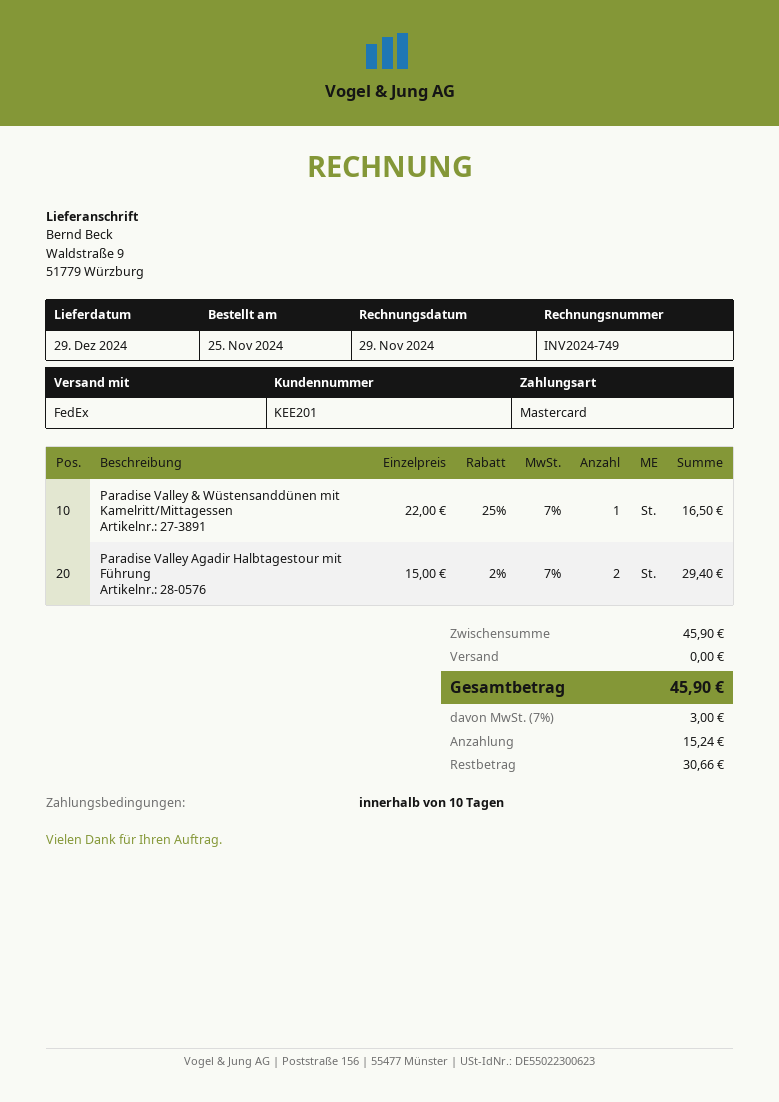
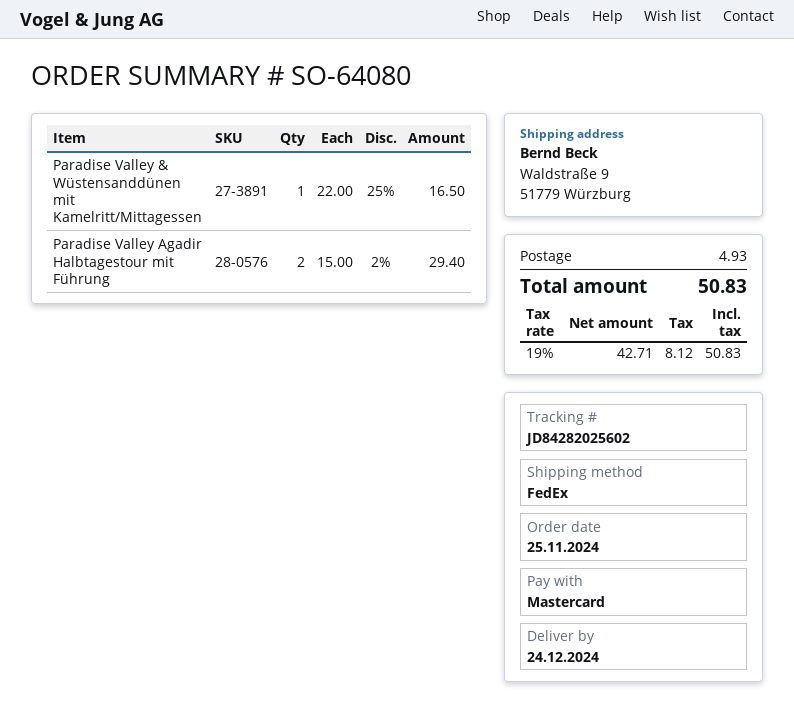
delivery date: 2024-12-29 -> 2024-12-24
shipping: 0.00 -> 4.93
tax: 7% = 3.00 -> 19% = 8.12
total: 45.90 -> 50.83

